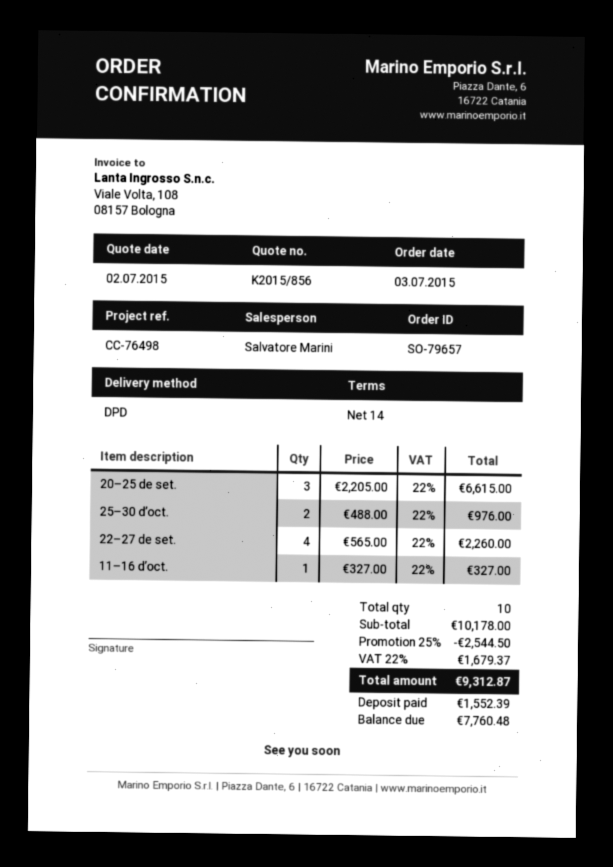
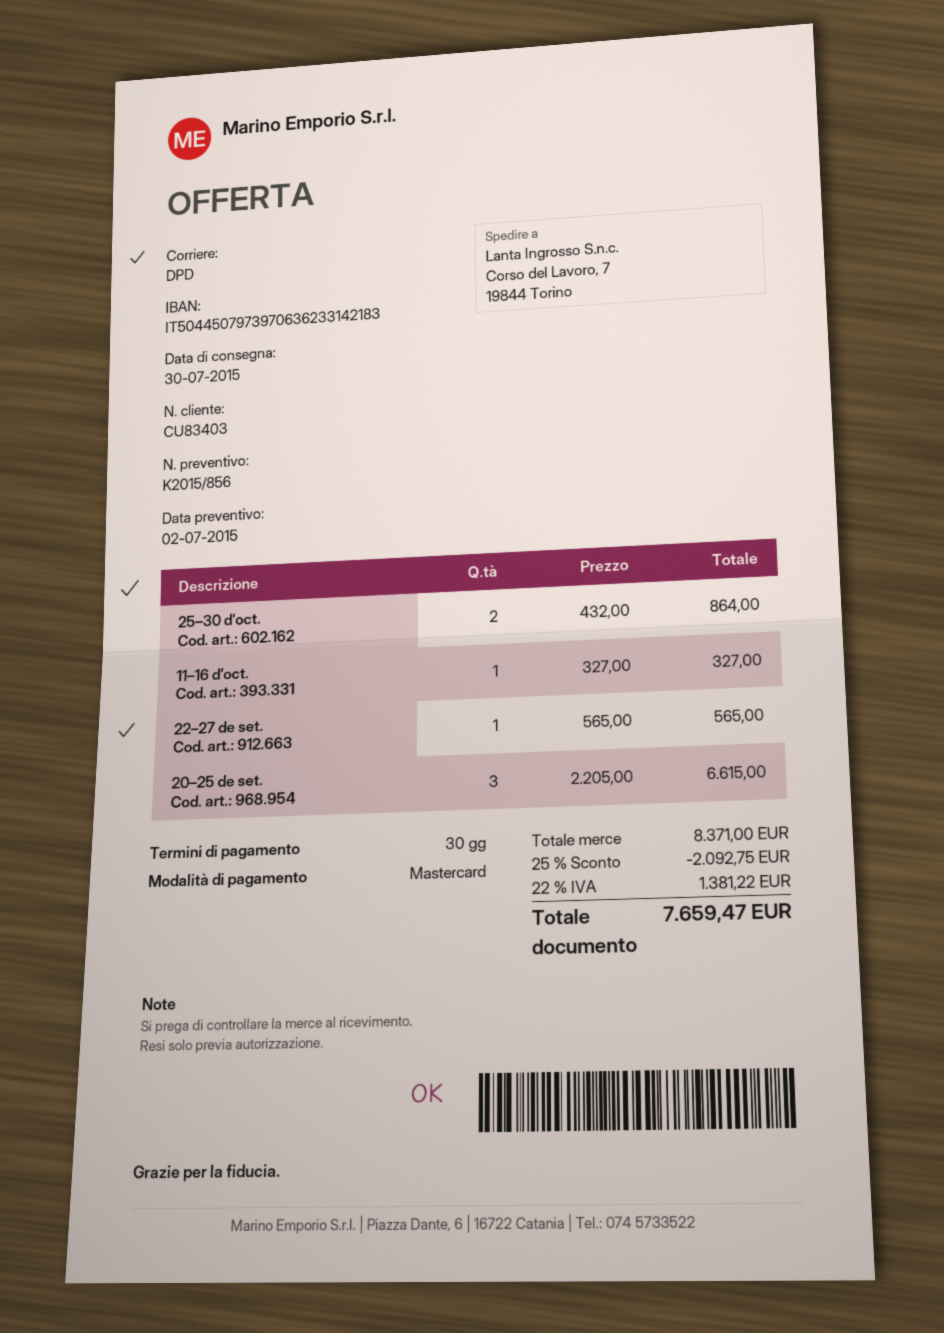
payment terms: 14 days -> 30 days
25–30 d’oct.: 2 x 488.00 = 976.00 -> 2 x 432.00 = 864.00
22–27 de set.: 4 x 565.00 = 2260.00 -> 1 x 565.00 = 565.00
subtotal: 10178.00 -> 8371.00
discount: 25% = 2544.50 -> 25% = 2092.75
tax: 22% = 1679.37 -> 22% = 1381.22
total: 9312.87 -> 7659.47

